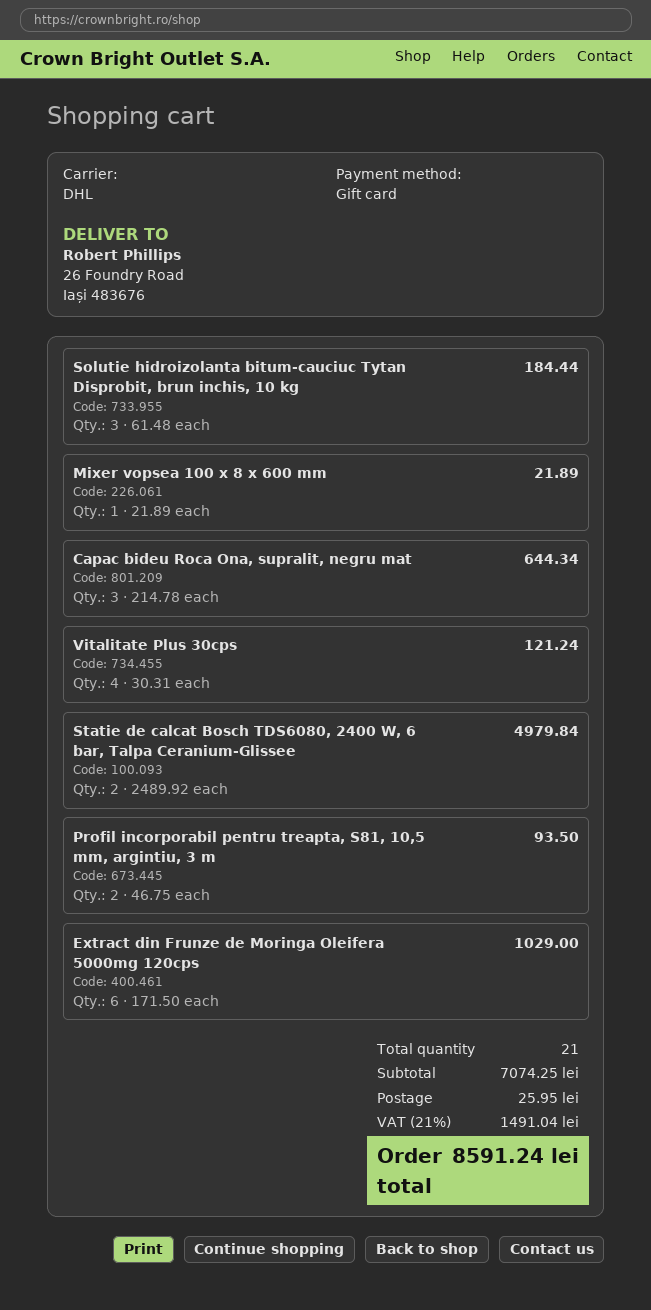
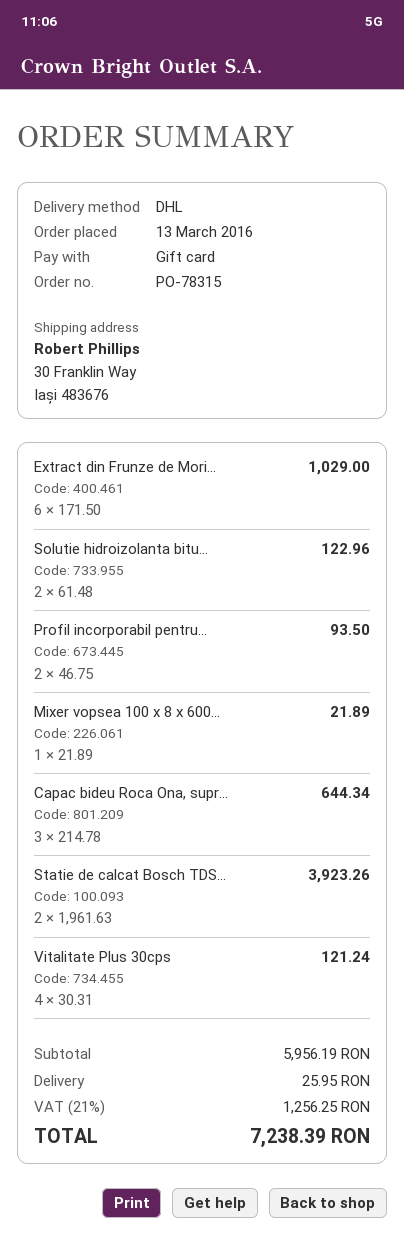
ship to: 26 Foundry Road, Iași 483676 -> 30 Franklin Way, Iași 483676
Solutie hidroizolanta bitum-cauciuc Tytan Disprobit, brun inchis, 10 kg: 3 x 61.48 = 184.44 -> 2 x 61.48 = 122.96
Statie de calcat Bosch TDS6080, 2400 W, 6 bar, Talpa Ceranium-Glissee: 2 x 2489.92 = 4979.84 -> 2 x 1961.63 = 3923.26
subtotal: 7074.25 -> 5956.19
tax: 21% = 1491.04 -> 21% = 1256.25
total: 8591.24 -> 7238.39

